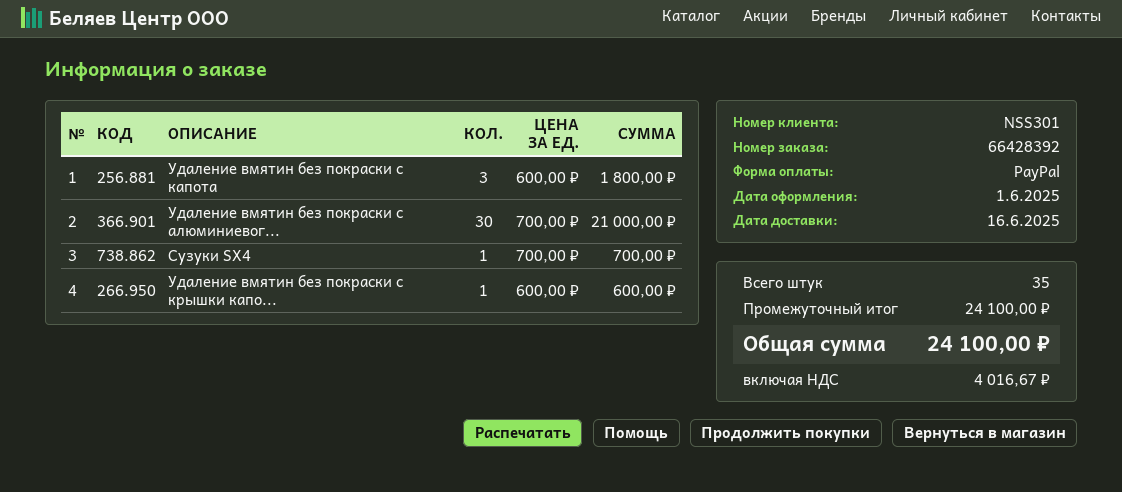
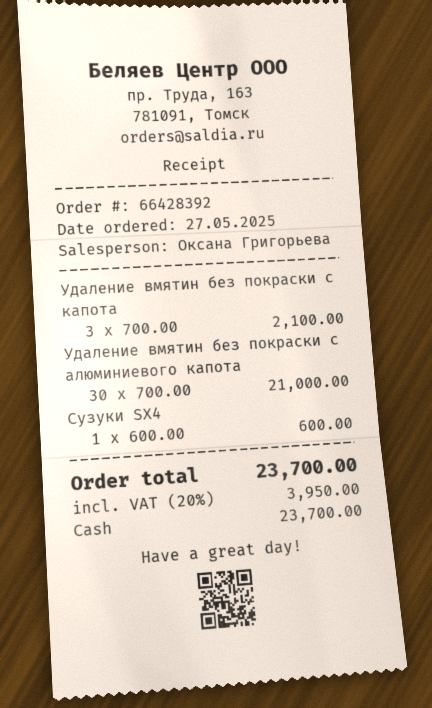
order date: 2025-06-01 -> 2025-05-27
payment method: PayPal -> cash
Удаление вмятин без покраски с капота: 3 x 600.00 = 1800.00 -> 3 x 700.00 = 2100.00
Сузуки SX4: 1 x 700.00 = 700.00 -> 1 x 600.00 = 600.00
Удаление вмятин без покраски с крышки капо...: 1 x 600.00 = 600.00 -> none
tax: 4016.67 -> 3950.00
total: 24100.00 -> 23700.00

